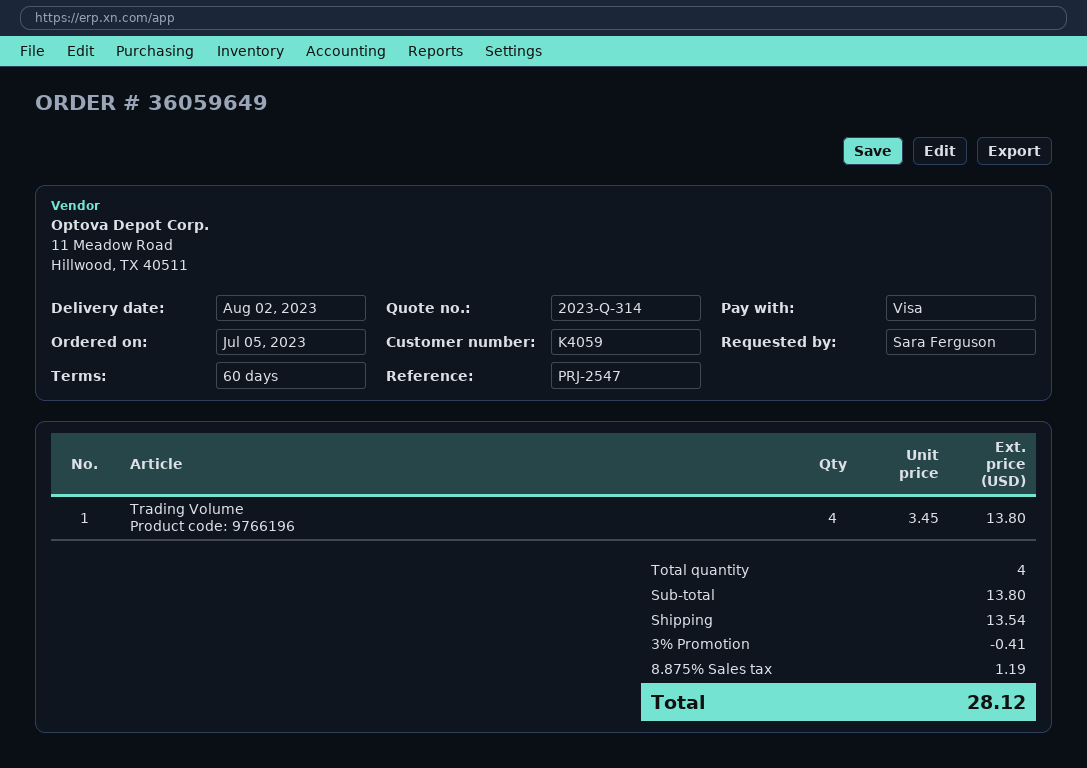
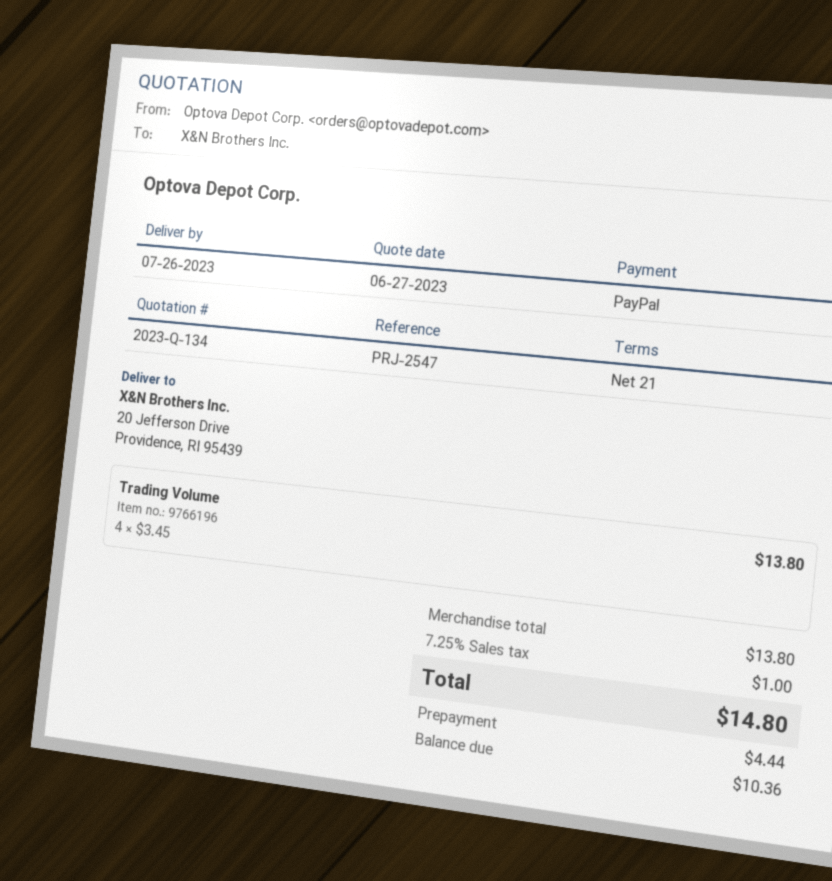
quote number: 2023-Q-314 -> 2023-Q-134
delivery date: 2023-08-02 -> 2023-07-26
payment terms: 60 days -> 21 days
payment method: Visa -> PayPal
discount: 3% = 0.41 -> none
shipping: 13.54 -> none
tax: 8.875% = 1.19 -> 7.25% = 1.00
total: 28.12 -> 14.80

